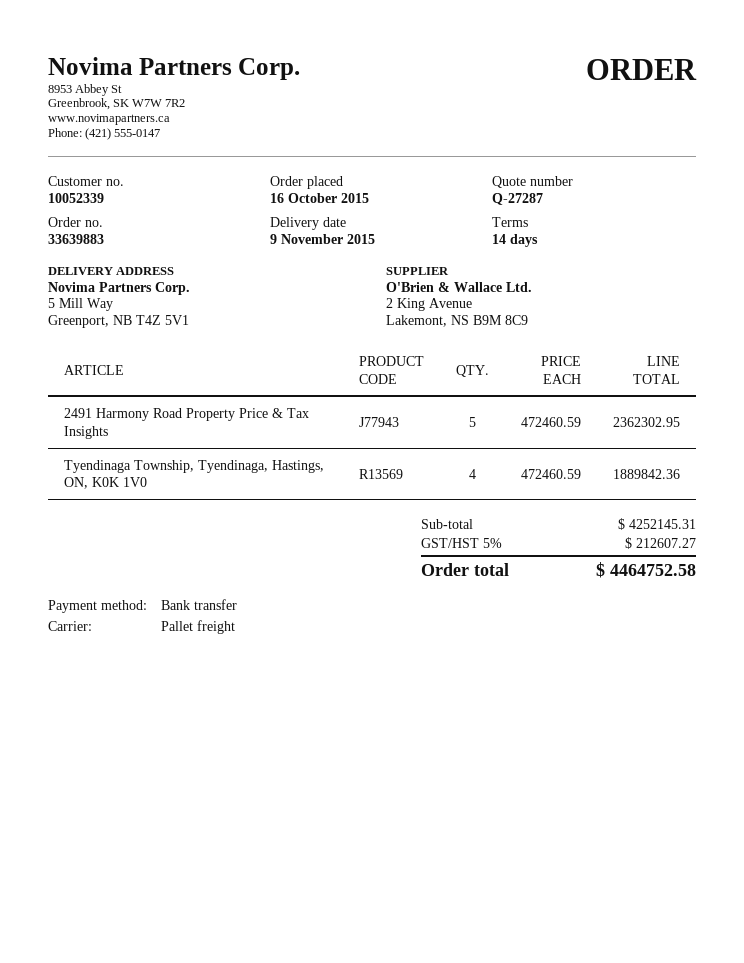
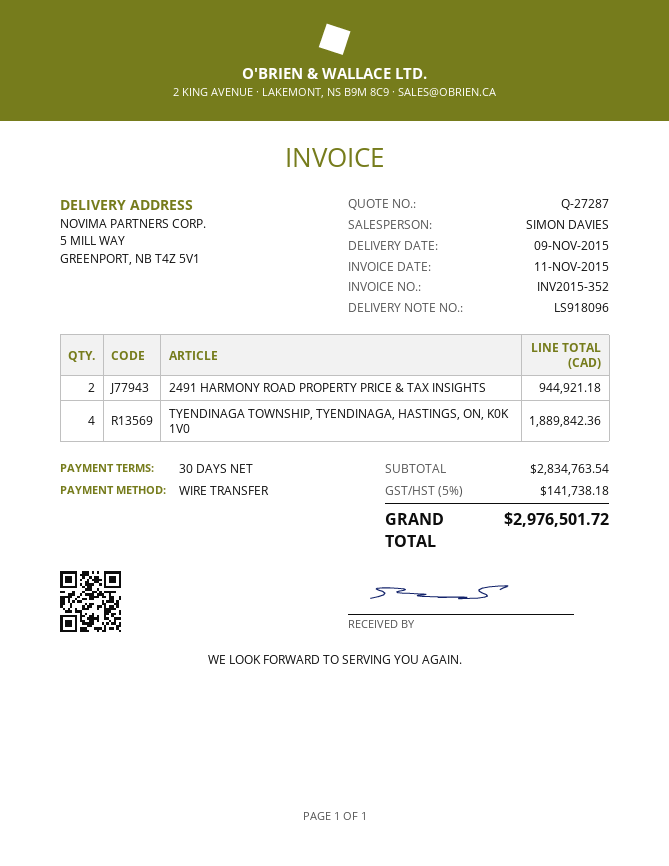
payment terms: 14 days -> 30 days
2491 Harmony Road Property Price & Tax Insights: 5 for 2362302.95 -> 2 for 944921.18
subtotal: 4252145.31 -> 2834763.54
tax: 5% = 212607.27 -> 5% = 141738.18
total: 4464752.58 -> 2976501.72

